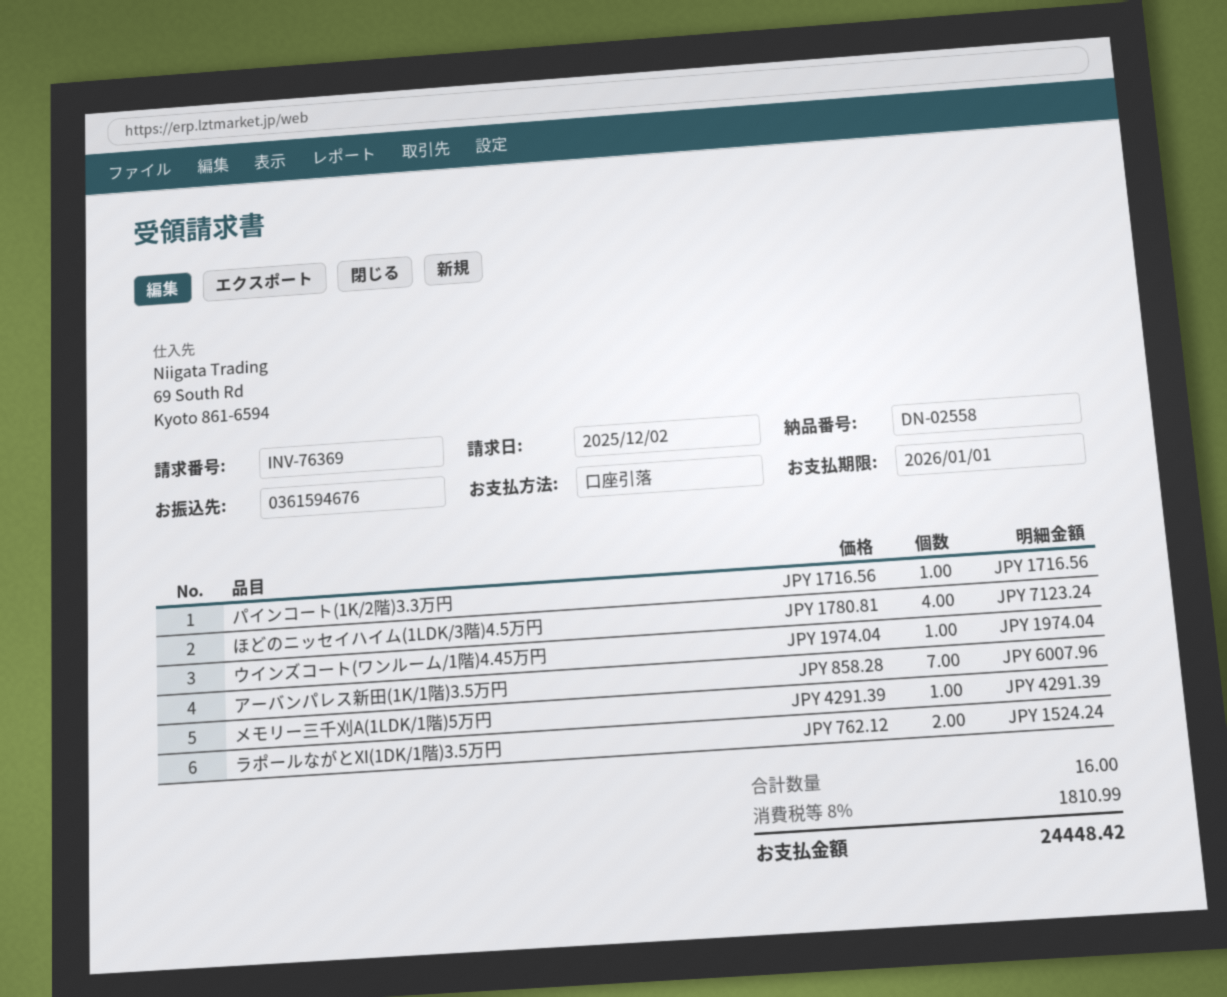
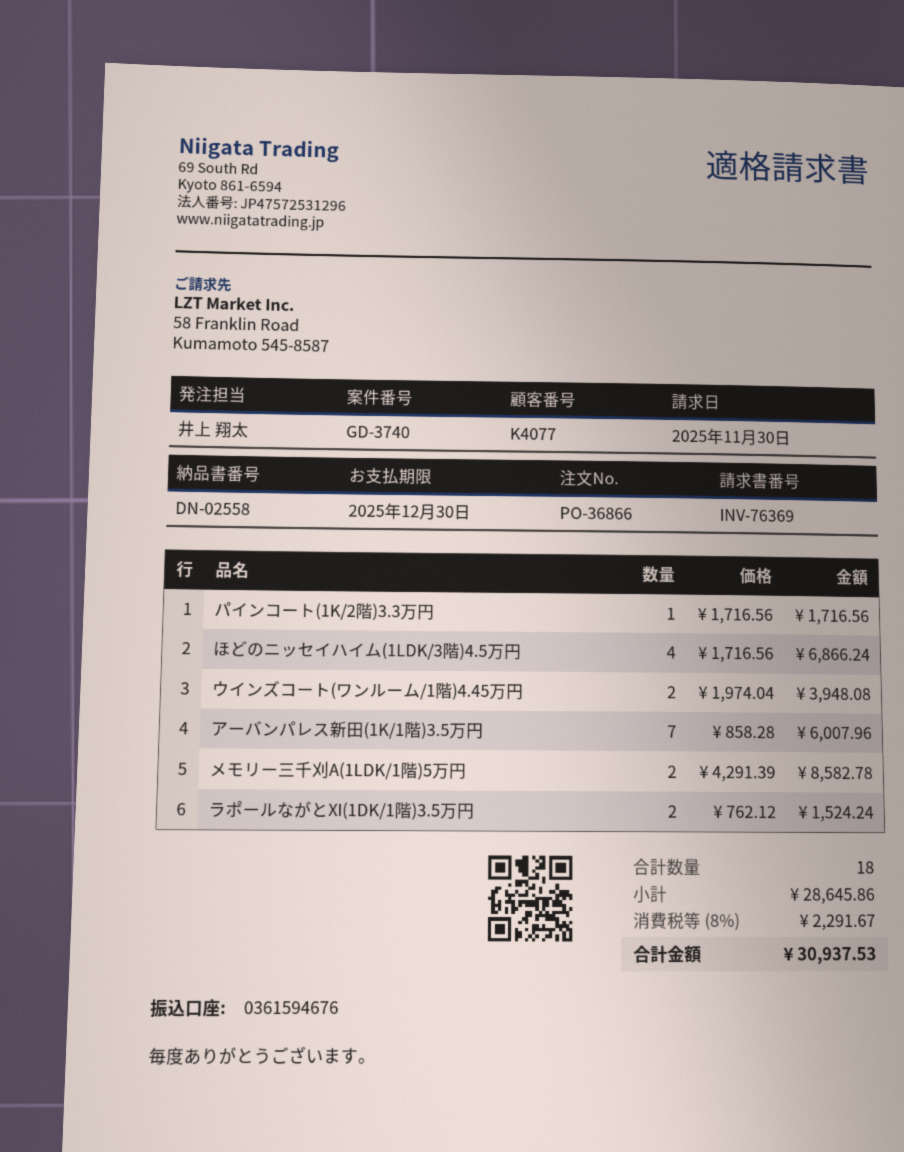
invoice date: 2025-12-02 -> 2025-11-30
due date: 2026-01-01 -> 2025-12-30
ほどのニッセイハイム(1LDK/3階)4.5万円: 4 x 1780.81 = 7123.24 -> 4 x 1716.56 = 6866.24
ウインズコート(ワンルーム/1階)4.45万円: 1 x 1974.04 = 1974.04 -> 2 x 1974.04 = 3948.08
メモリー三千刈A(1LDK/1階)5万円: 1 x 4291.39 = 4291.39 -> 2 x 4291.39 = 8582.78
total quantity: 16 -> 18
tax: 8% = 1810.99 -> 8% = 2291.67
total: 24448.42 -> 30937.53

